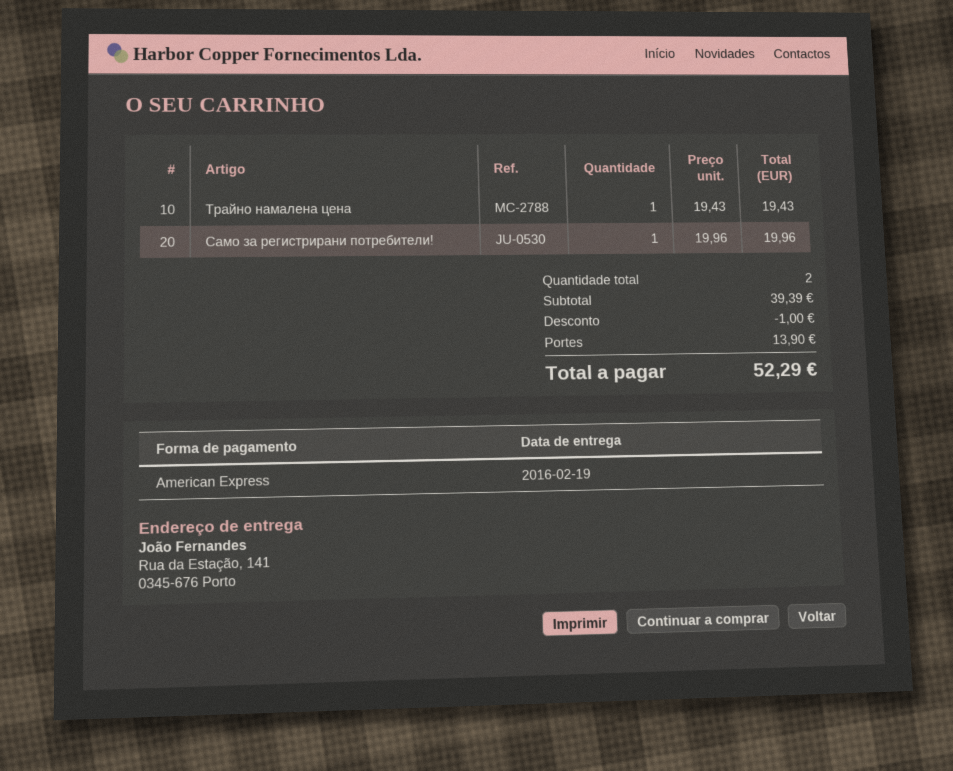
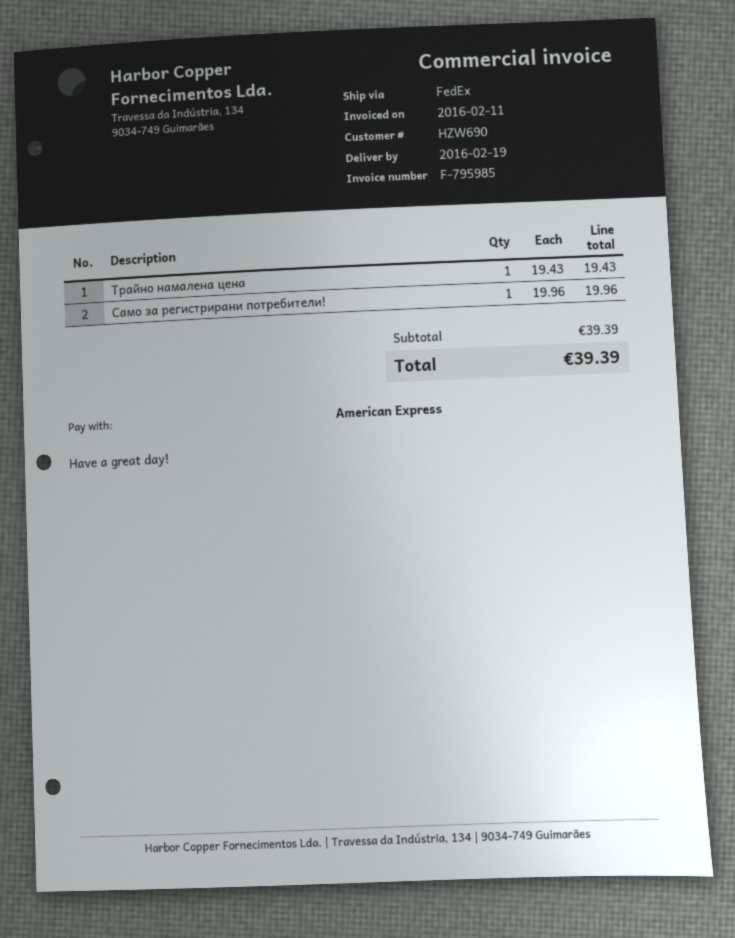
discount: 1.00 -> none
shipping: 13.90 -> none
total: 52.29 -> 39.39

